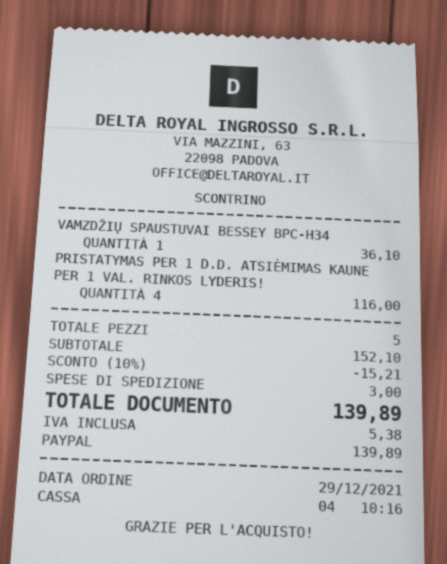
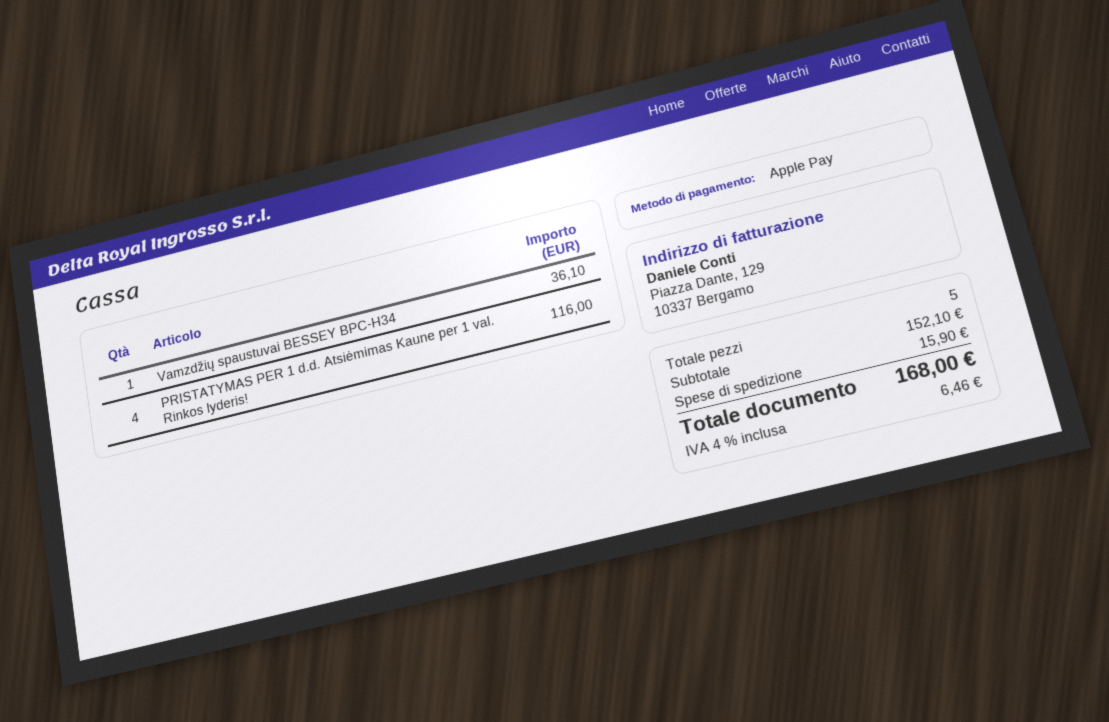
payment method: PayPal -> Apple Pay
discount: 10% = 15.21 -> none
shipping: 3.00 -> 15.90
tax: 5.38 -> 6.46
total: 139.89 -> 168.00

